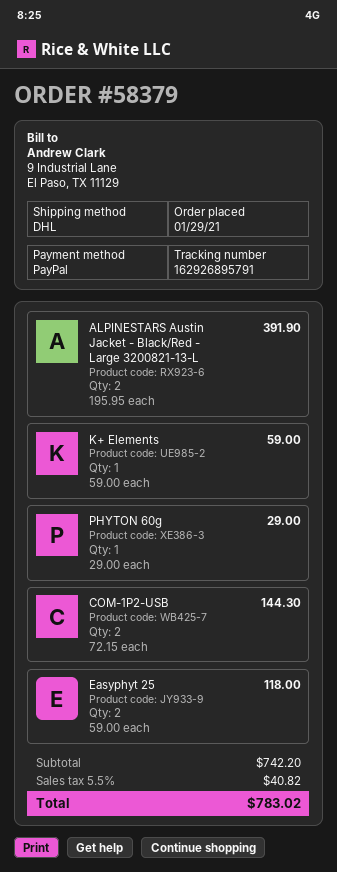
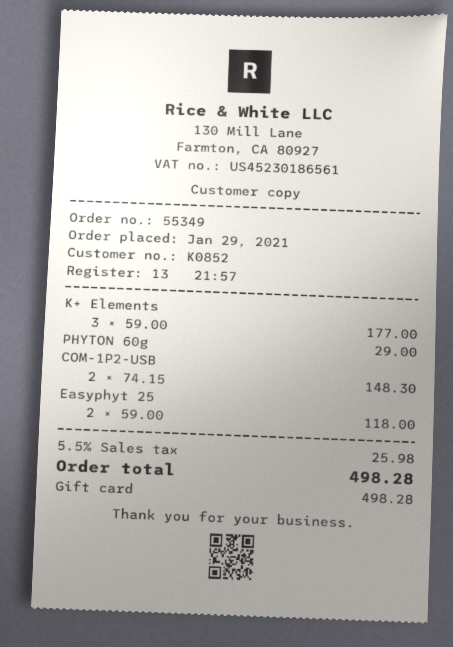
order number: 58379 -> 55349
payment method: PayPal -> gift card
ALPINESTARS Austin Jacket - Black/Red - Large 3200821-13-L: 2 x 195.95 = 391.90 -> none
K+ Elements: 1 x 59.00 = 59.00 -> 3 x 59.00 = 177.00
COM-1P2-USB: 2 x 72.15 = 144.30 -> 2 x 74.15 = 148.30
tax: 5.5% = 40.82 -> 5.5% = 25.98
total: 783.02 -> 498.28

